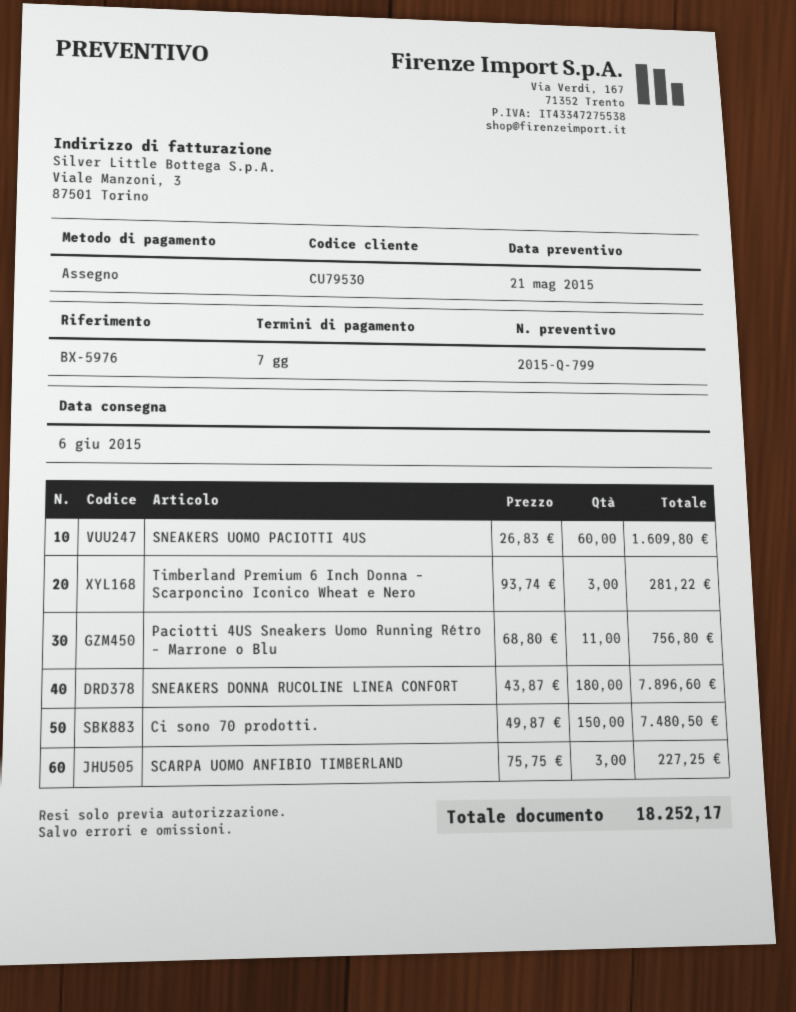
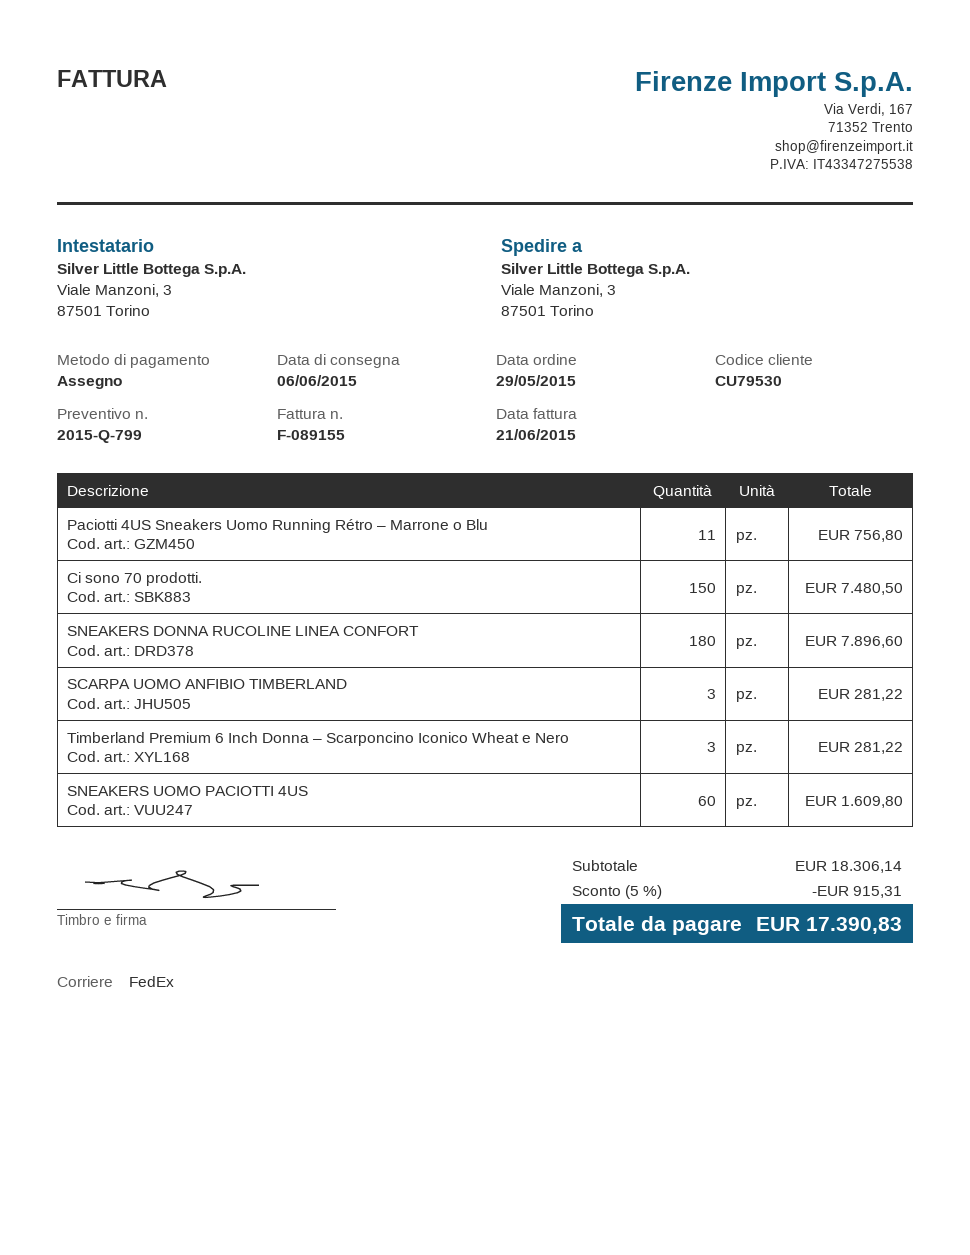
SCARPA UOMO ANFIBIO TIMBERLAND: 3 for 227.25 -> 3 for 281.22
discount: none -> 5% = 915.31
total: 18252.17 -> 17390.83

